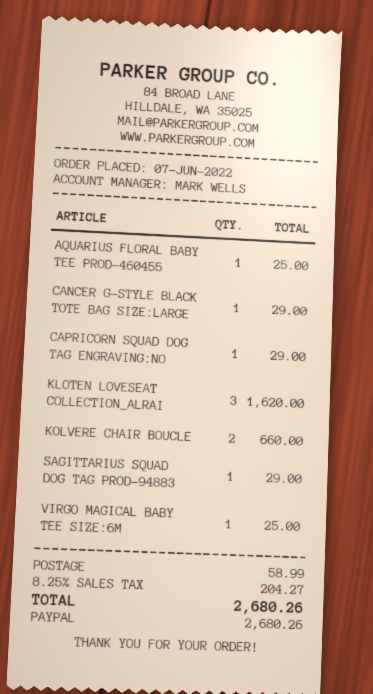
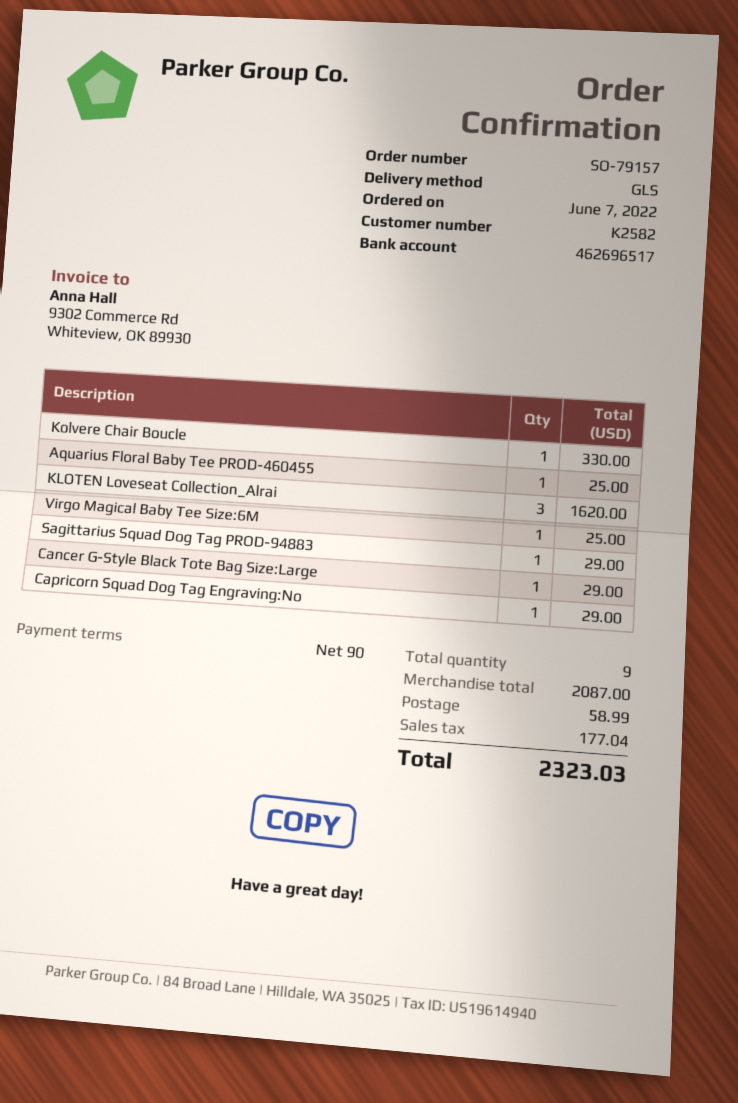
KOLVERE CHAIR BOUCLE: 2 for 660.00 -> 1 for 330.00
tax: 204.27 -> 177.04
total: 2680.26 -> 2323.03

